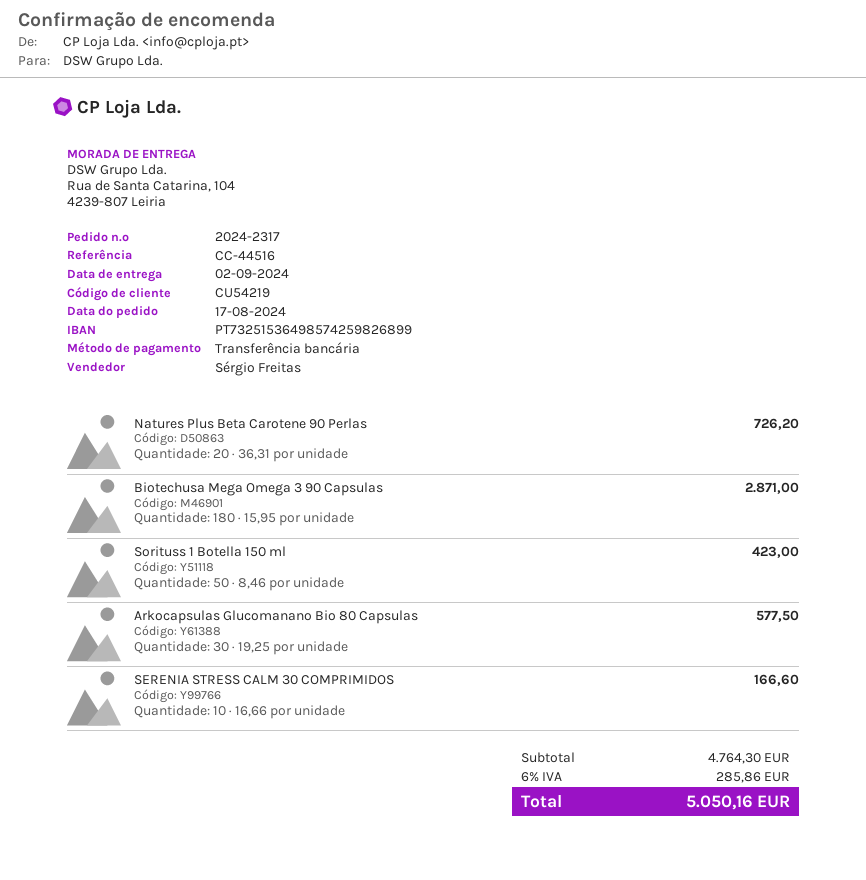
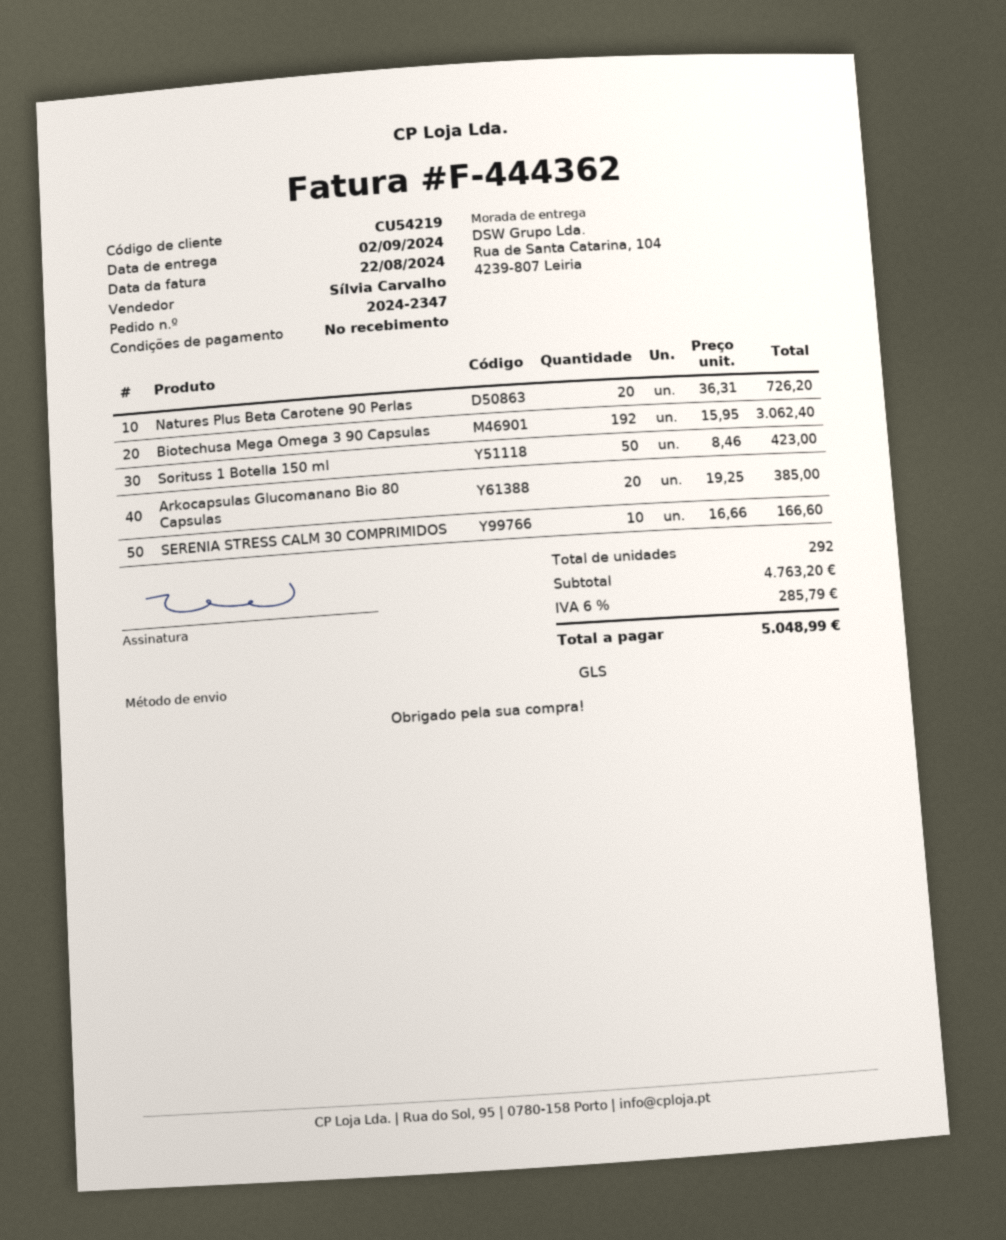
order number: 2024-2317 -> 2024-2347
sales rep: Sérgio Freitas -> Sílvia Carvalho
Biotechusa Mega Omega 3 90 Capsulas: 180 x 15.95 = 2871.00 -> 192 x 15.95 = 3062.40
Arkocapsulas Glucomanano Bio 80 Capsulas: 30 x 19.25 = 577.50 -> 20 x 19.25 = 385.00
subtotal: 4764.30 -> 4763.20
tax: 6% = 285.86 -> 6% = 285.79
total: 5050.16 -> 5048.99

